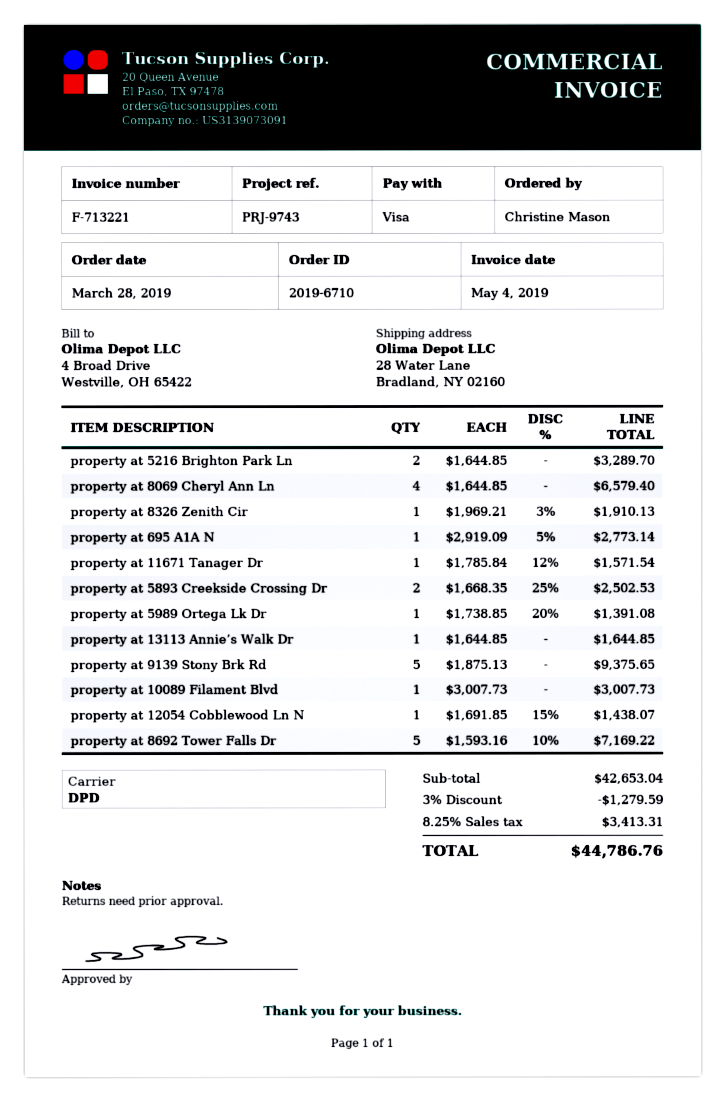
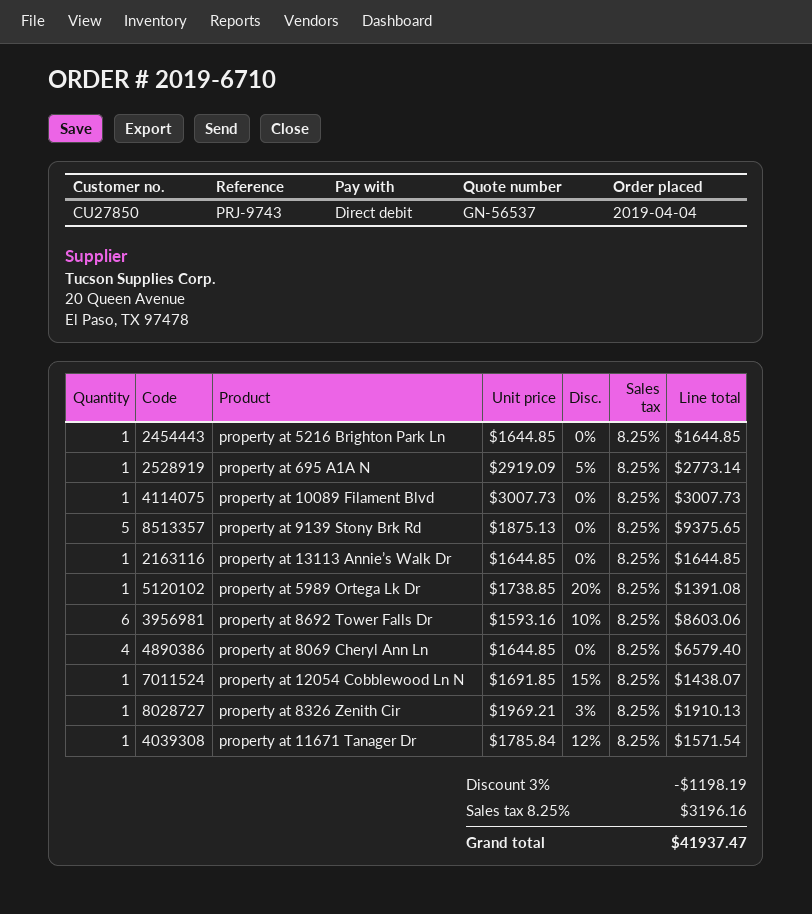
order date: 2019-03-28 -> 2019-04-04
payment method: Visa -> direct debit
property at 5216 Brighton Park Ln: 2 x 1644.85 = 3289.70 -> 1 x 1644.85 = 1644.85
property at 5893 Creekside Crossing Dr: 2 x 1668.35 - 25% = 2502.53 -> none
property at 8692 Tower Falls Dr: 5 x 1593.16 - 10% = 7169.22 -> 6 x 1593.16 - 10% = 8603.06
discount: 3% = 1279.59 -> 3% = 1198.19
tax: 8.25% = 3413.31 -> 8.25% = 3196.16
total: 44786.76 -> 41937.47

